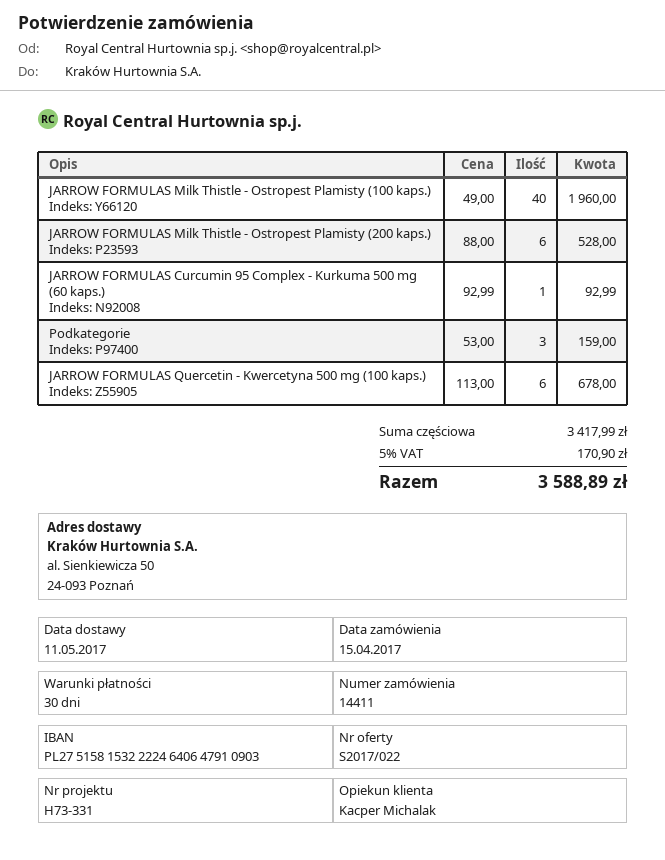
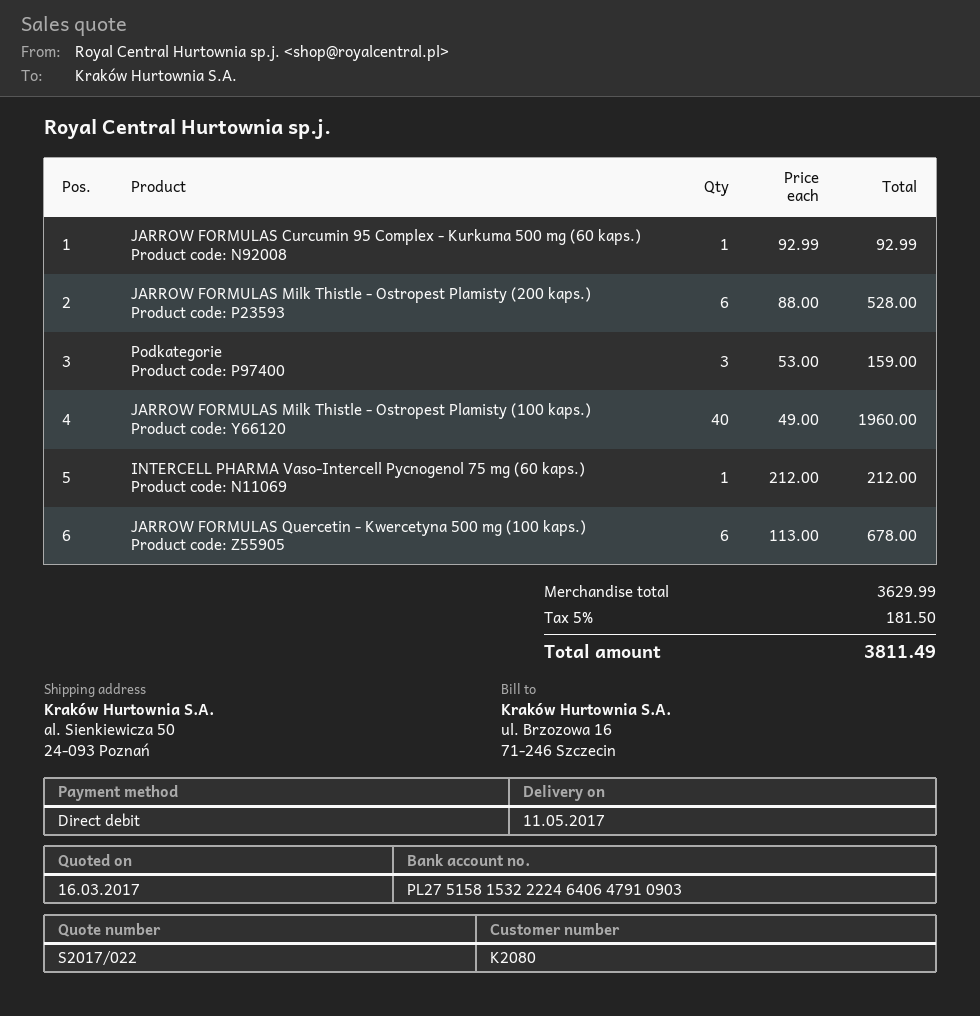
INTERCELL PHARMA Vaso-Intercell Pycnogenol 75 mg (60 kaps.): none -> 1 x 212.00 = 212.00
subtotal: 3417.99 -> 3629.99
tax: 5% = 170.90 -> 5% = 181.50
total: 3588.89 -> 3811.49

